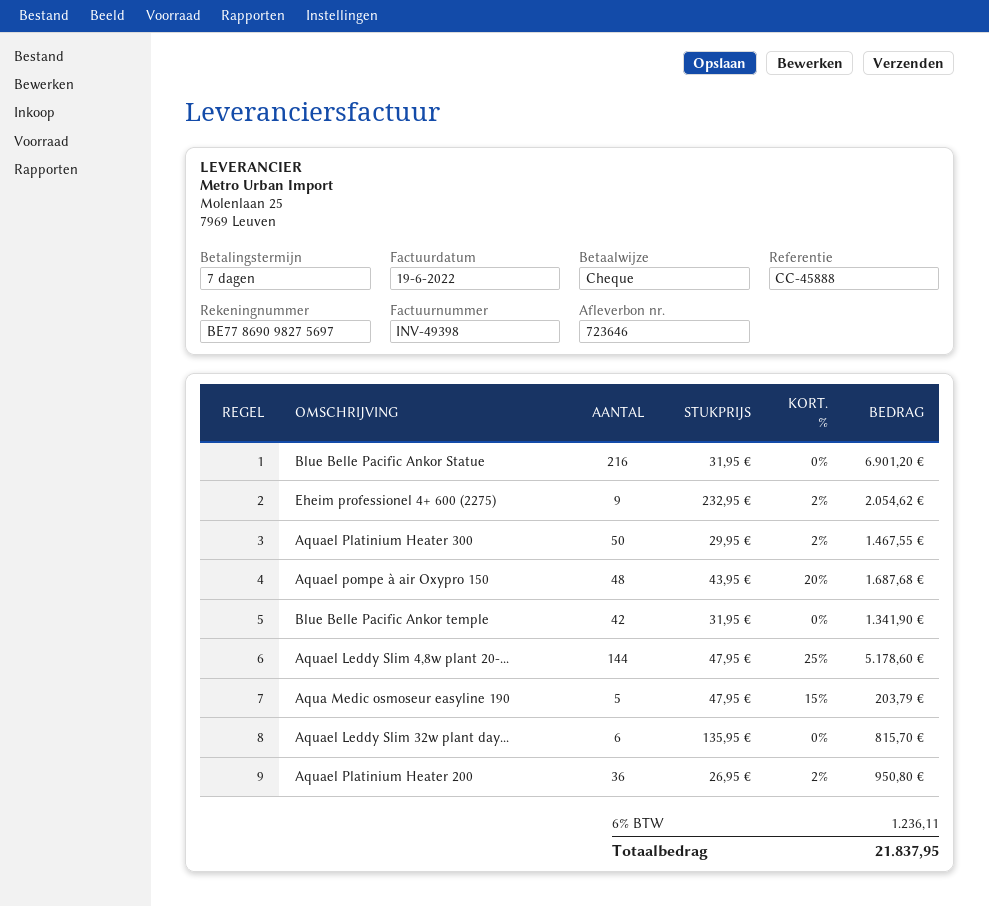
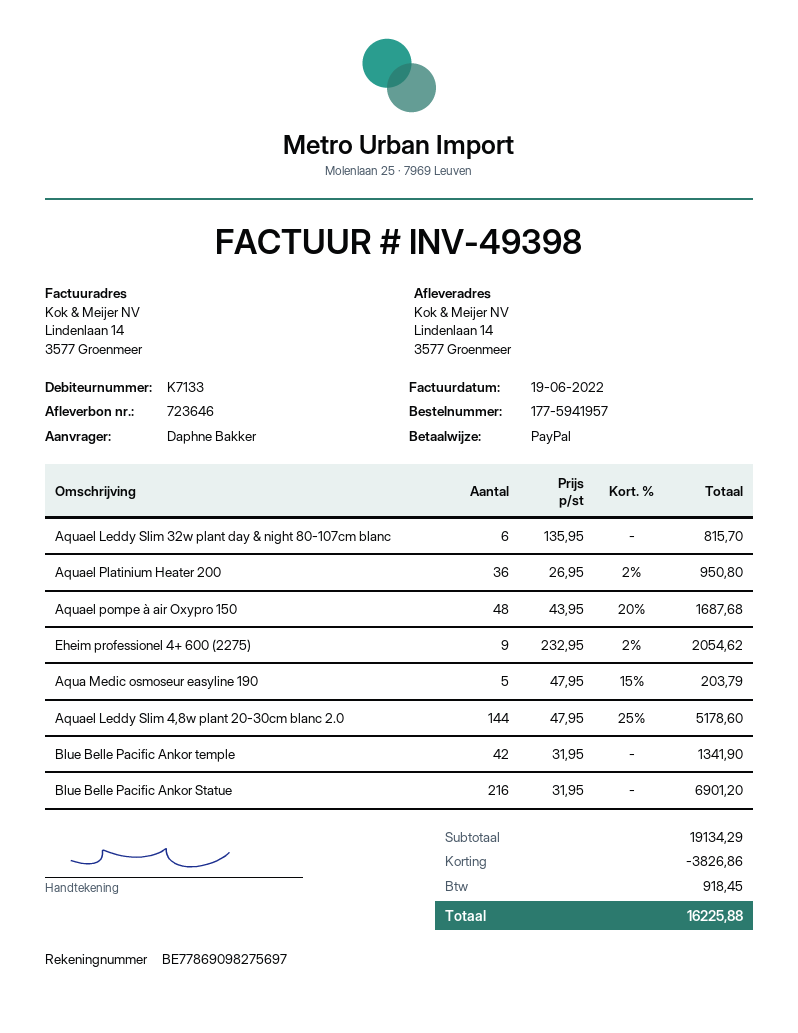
payment method: cheque -> PayPal
Aquael Platinium Heater 300: 50 x 29.95 - 2% = 1467.55 -> none
discount: none -> 3826.86
tax: 1236.11 -> 918.45
total: 21837.95 -> 16225.88

